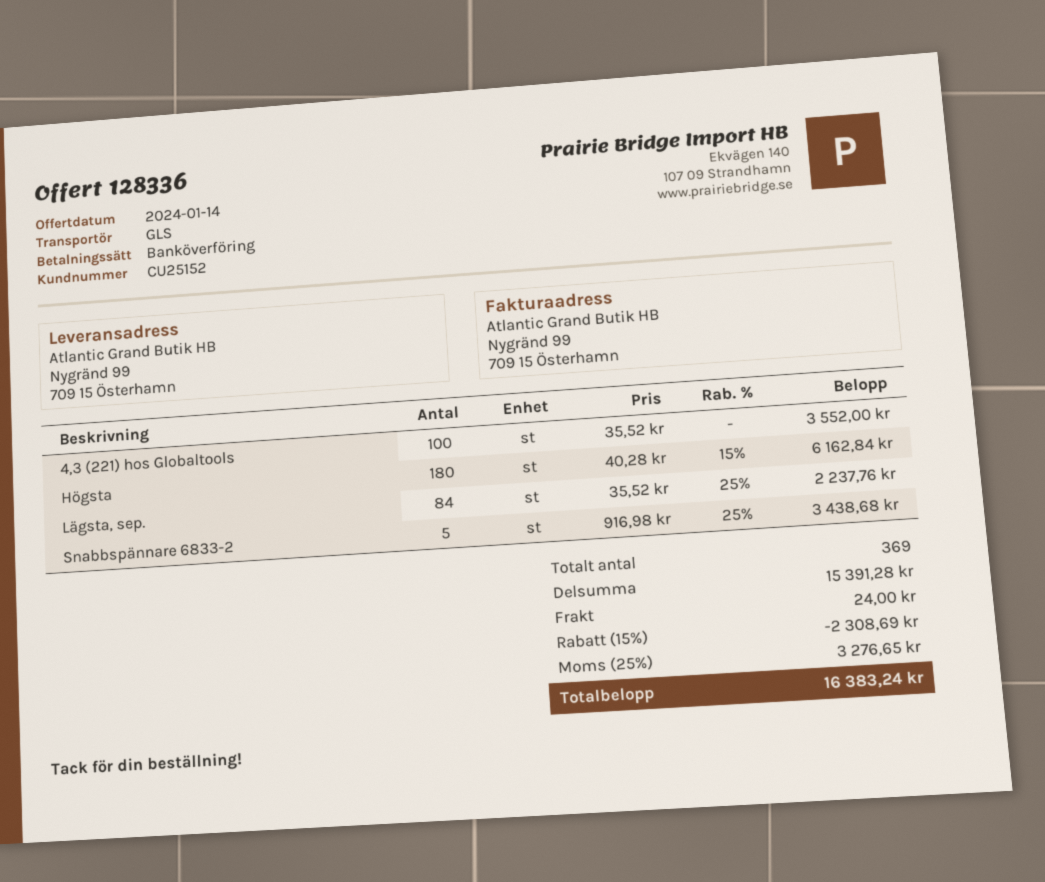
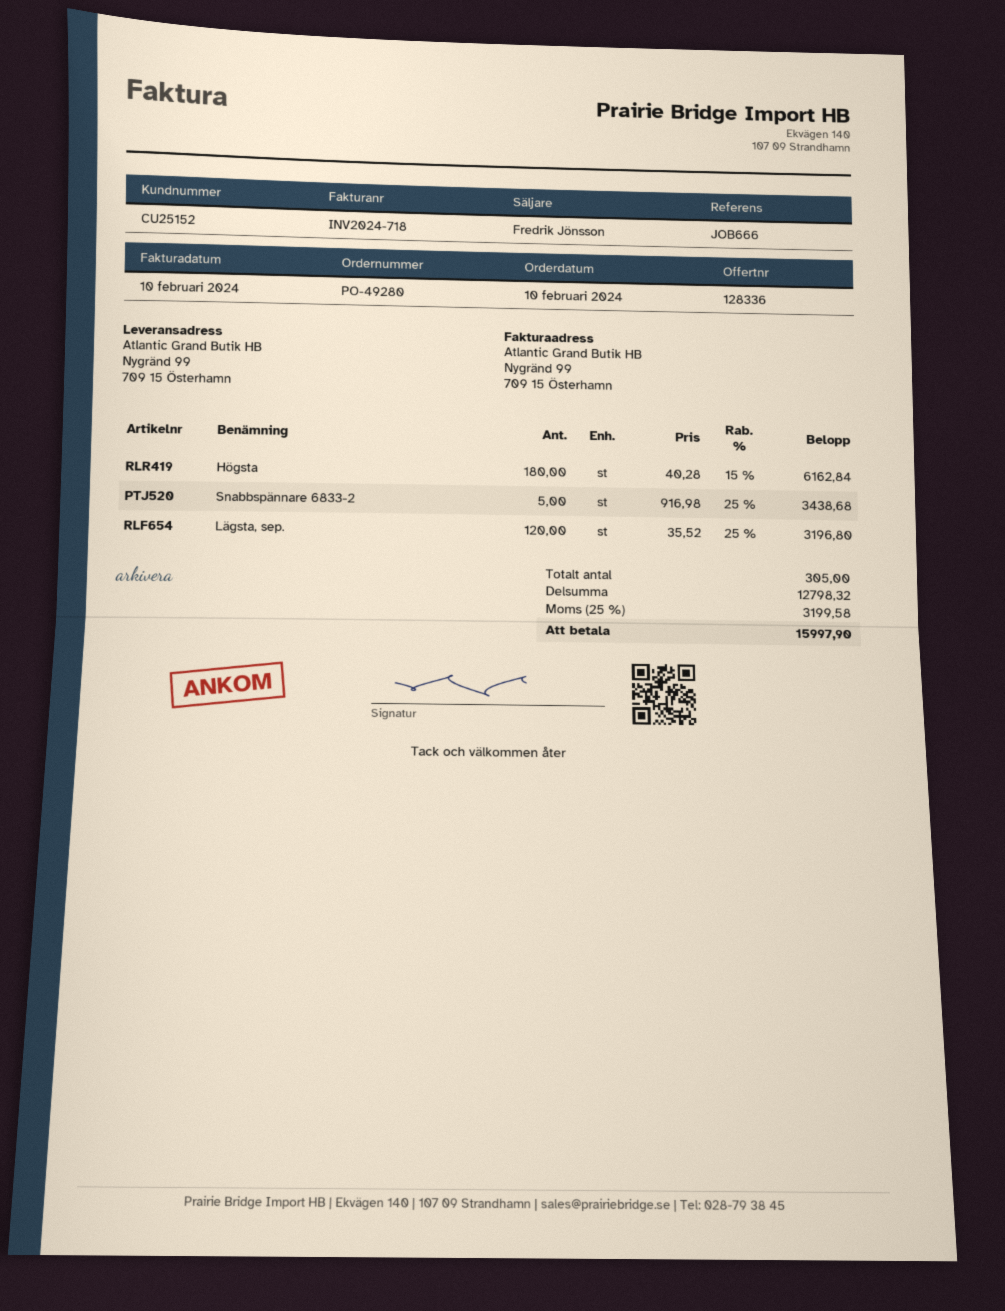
4,3 (221) hos Globaltools: 100 x 35.52 = 3552.00 -> none
Lägsta, sep.: 84 x 35.52 - 25% = 2237.76 -> 120 x 35.52 - 25% = 3196.80
total quantity: 369 -> 305
subtotal: 15391.28 -> 12798.32
discount: 15% = 2308.69 -> none
shipping: 24.00 -> none
tax: 25% = 3276.65 -> 25% = 3199.58
total: 16383.24 -> 15997.90

